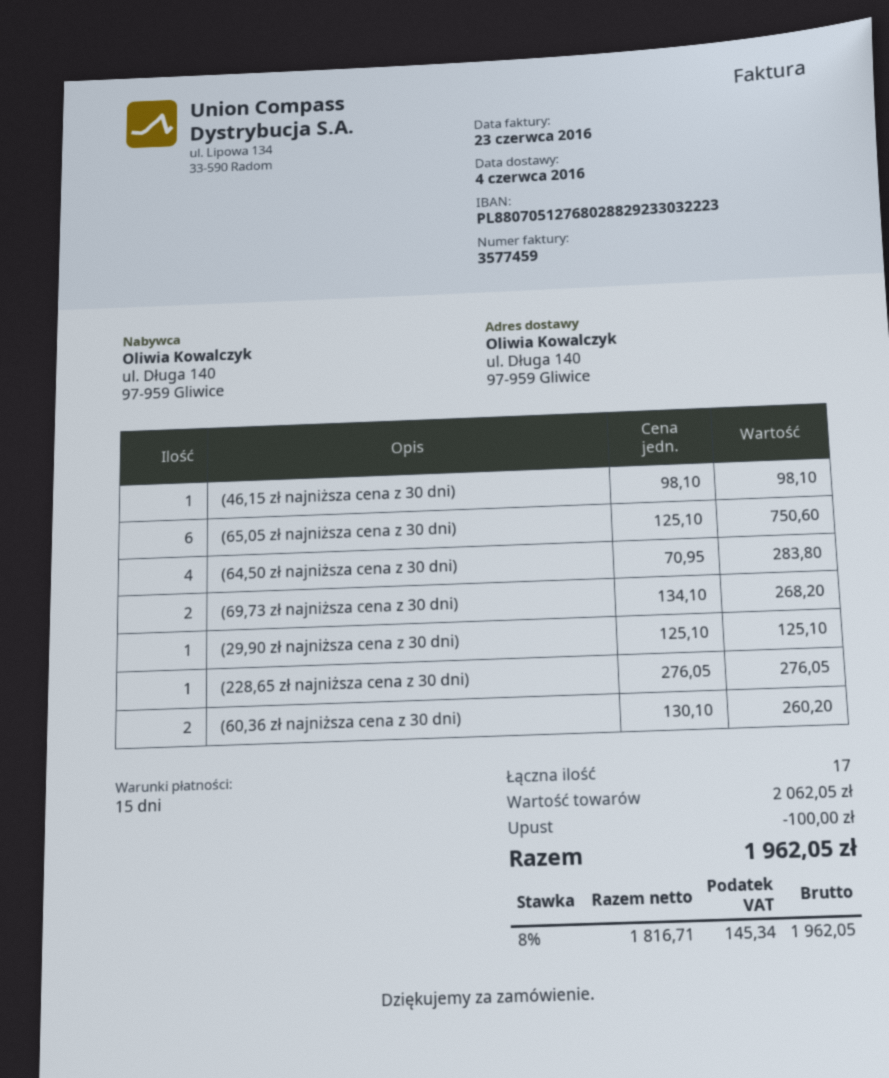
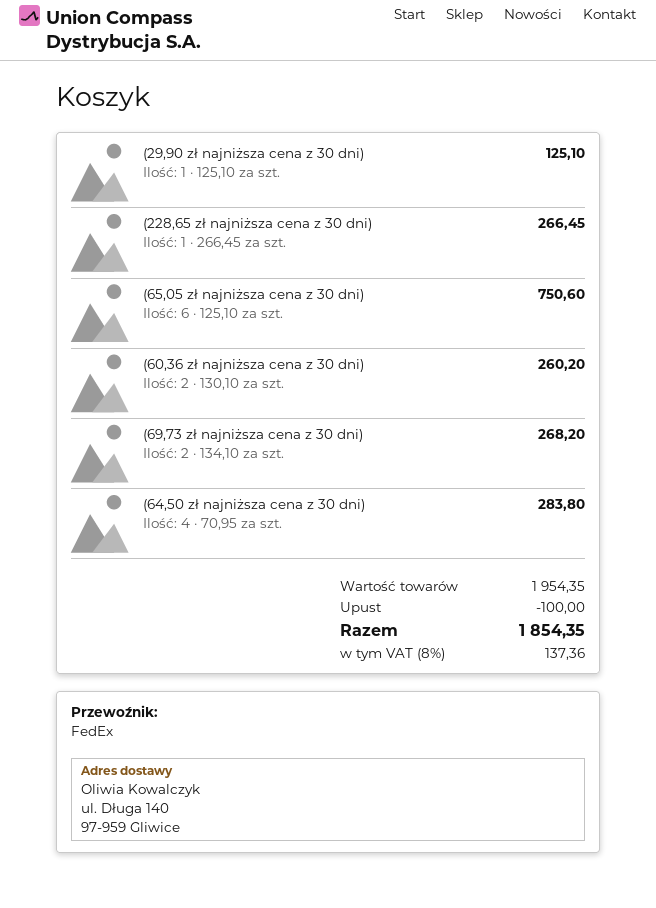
(46,15 zł najniższa cena z 30 dni): 1 x 98.10 = 98.10 -> none
(228,65 zł najniższa cena z 30 dni): 1 x 276.05 = 276.05 -> 1 x 266.45 = 266.45
subtotal: 2062.05 -> 1954.35
tax: 8% = 145.34 -> 8% = 137.36
total: 1962.05 -> 1854.35

